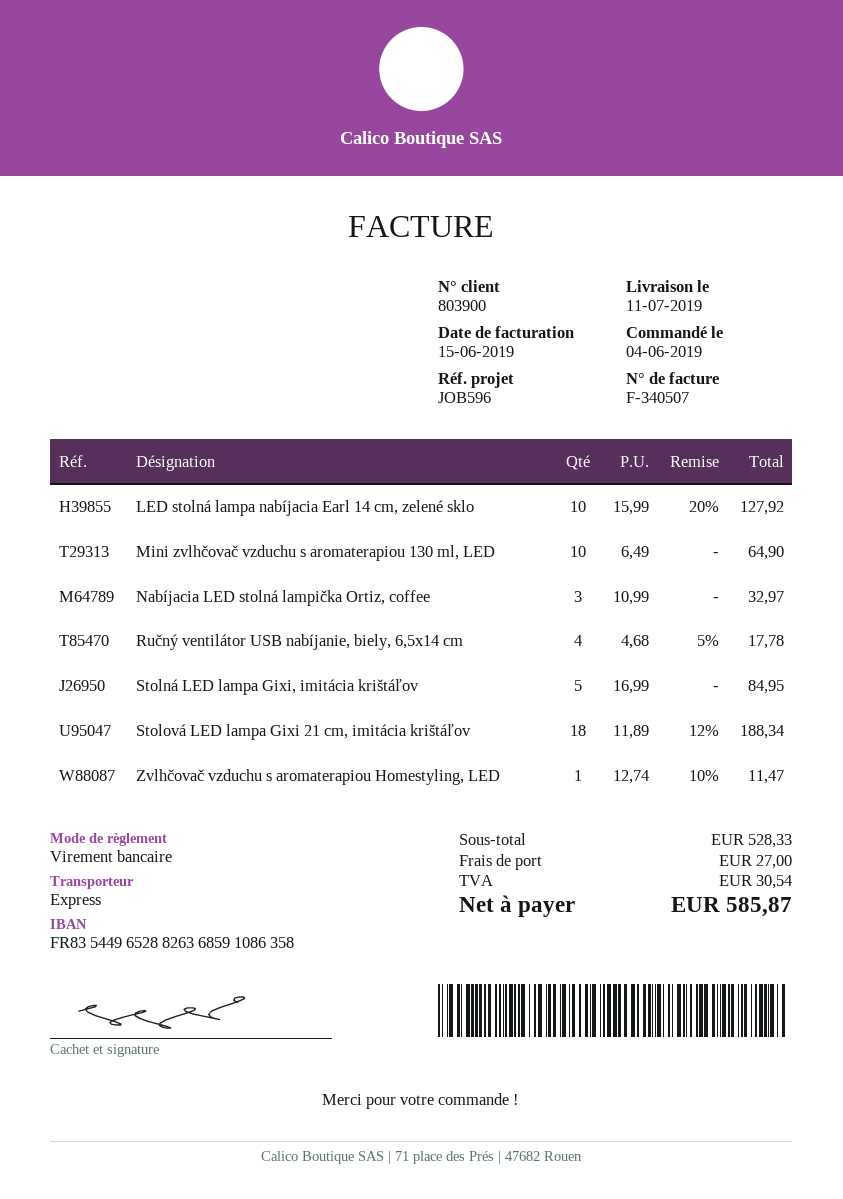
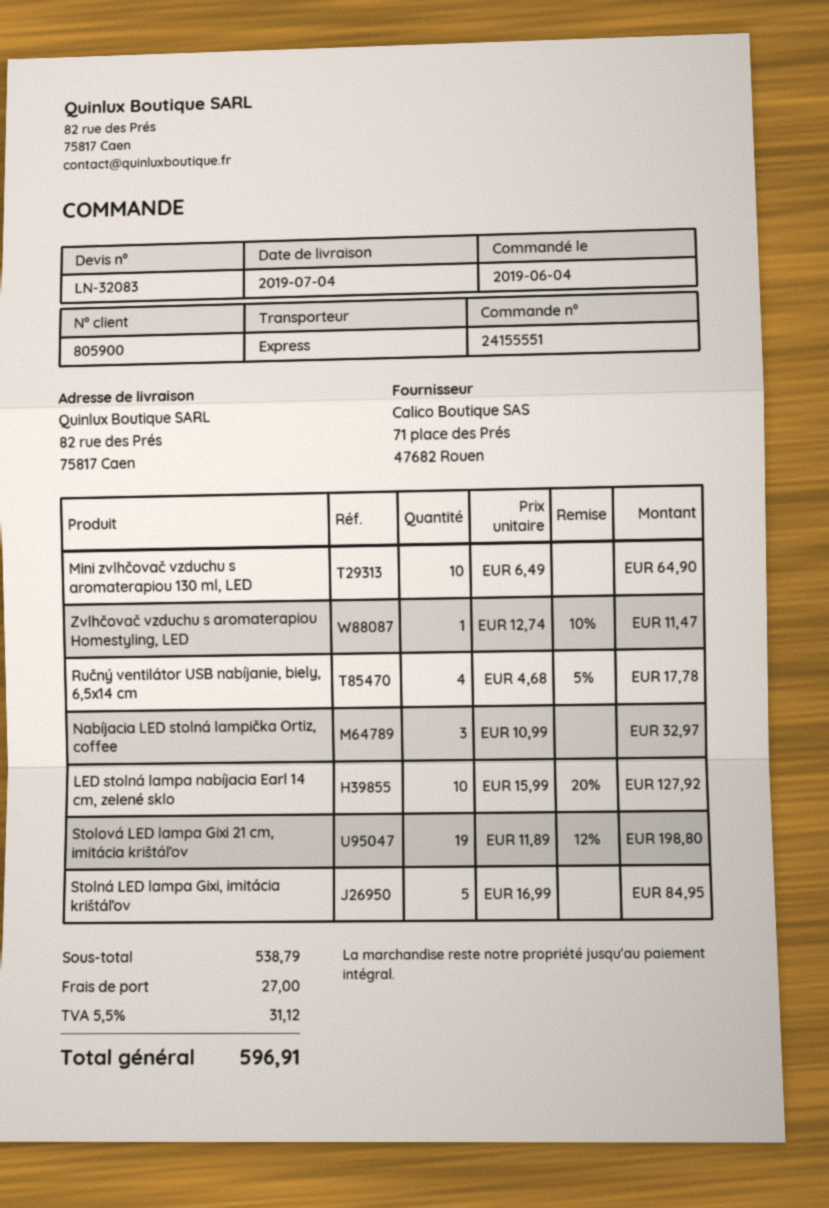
delivery date: 2019-07-11 -> 2019-07-04
customer number: 803900 -> 805900
Stolová LED lampa Gixi 21 cm, imitácia krištáľov: 18 x 11.89 - 12% = 188.34 -> 19 x 11.89 - 12% = 198.80
subtotal: 528.33 -> 538.79
tax: 30.54 -> 31.12
total: 585.87 -> 596.91

